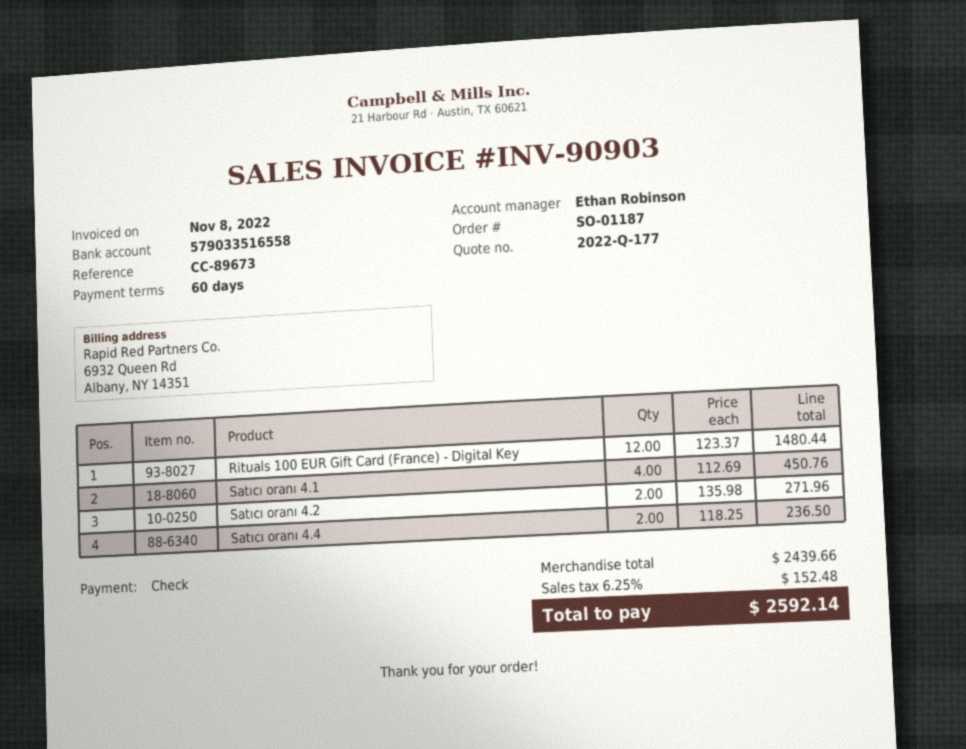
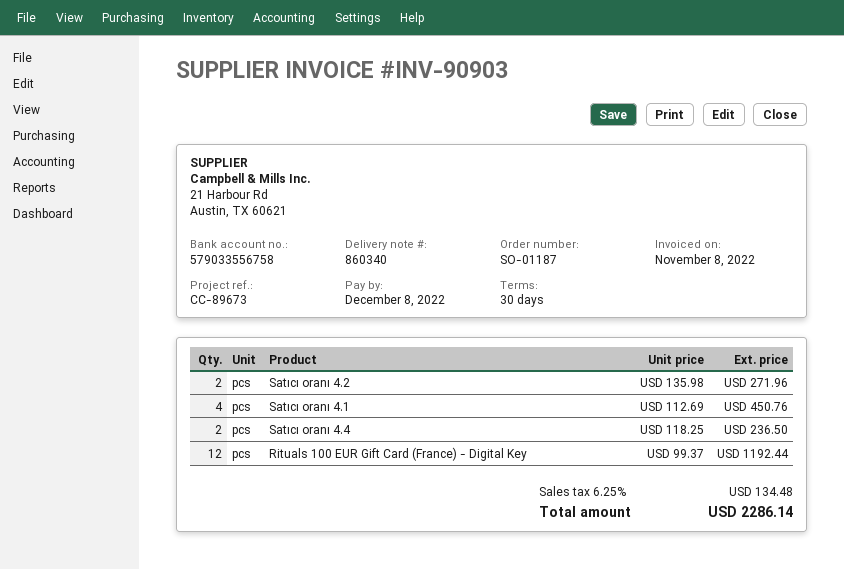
payment terms: 60 days -> 30 days
bank account: 579033516558 -> 579033556758
Rituals 100 EUR Gift Card (France) - Digital Key: 12 x 123.37 = 1480.44 -> 12 x 99.37 = 1192.44
tax: 6.25% = 152.48 -> 6.25% = 134.48
total: 2592.14 -> 2286.14

